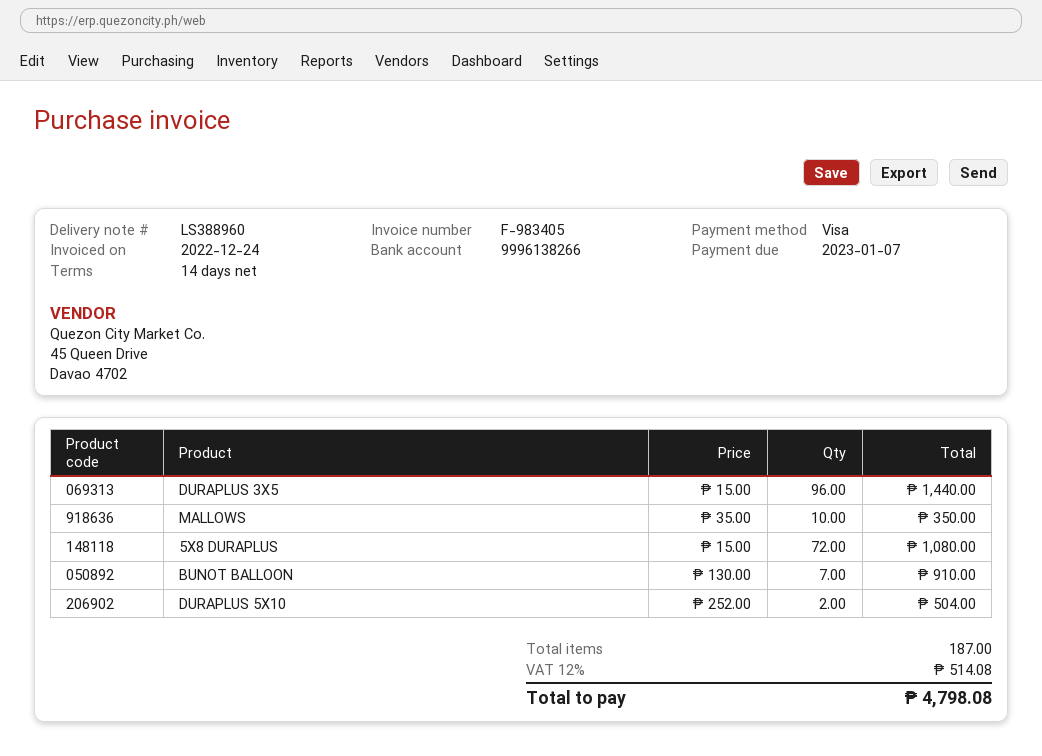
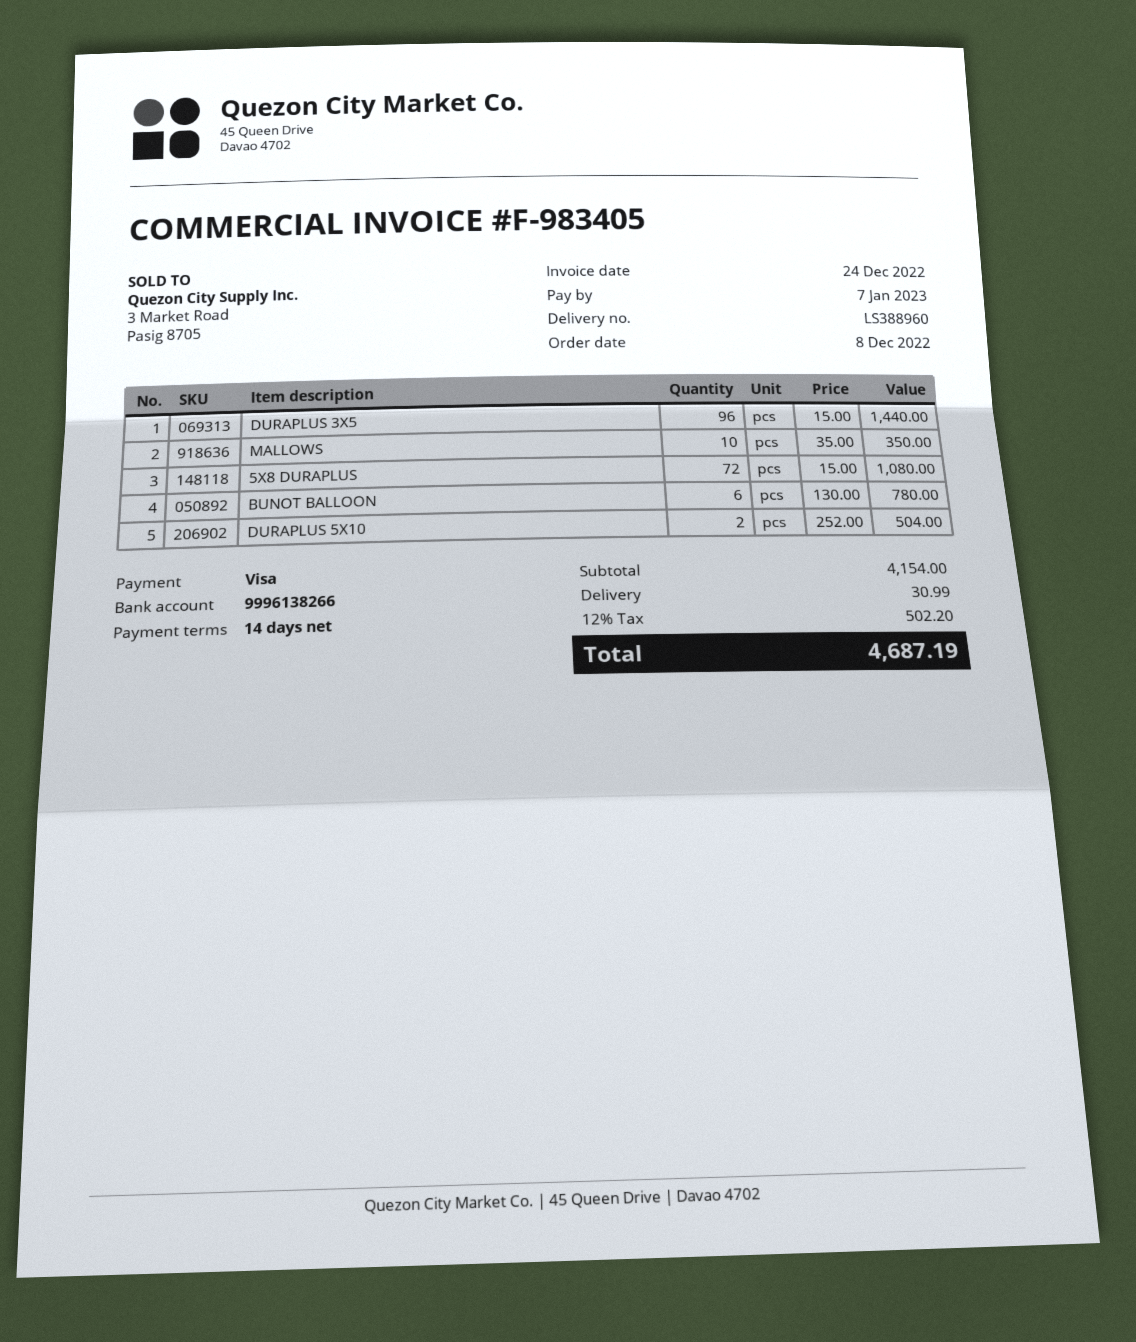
BUNOT BALLOON: 7 x 130.00 = 910.00 -> 6 x 130.00 = 780.00
shipping: none -> 30.99
tax: 12% = 514.08 -> 12% = 502.20
total: 4798.08 -> 4687.19

